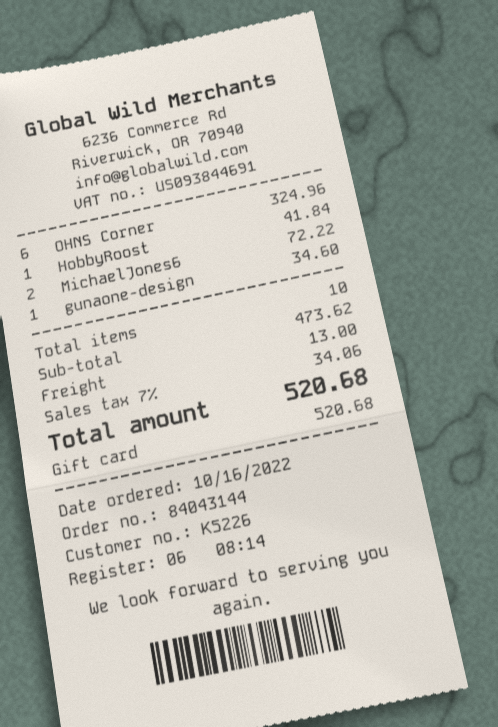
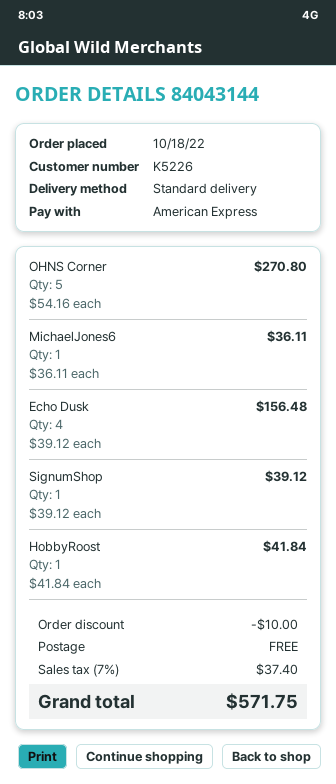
order date: 2022-10-16 -> 2022-10-18
payment method: gift card -> American Express
OHNS Corner: 6 for 324.96 -> 5 for 270.80
MichaelJones6: 2 for 72.22 -> 1 for 36.11
gunaone-design: 1 for 34.60 -> none
Echo Dusk: none -> 4 for 156.48
SignumShop: none -> 1 for 39.12
discount: none -> 10.00
shipping: 13.00 -> 0.00
tax: 7% = 34.06 -> 7% = 37.40
total: 520.68 -> 571.75

